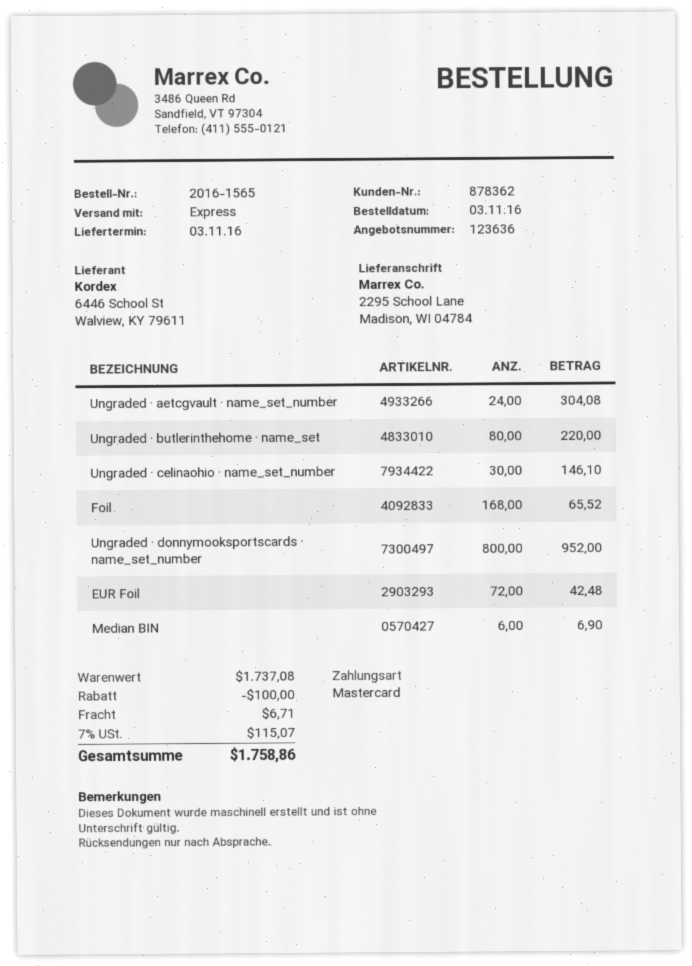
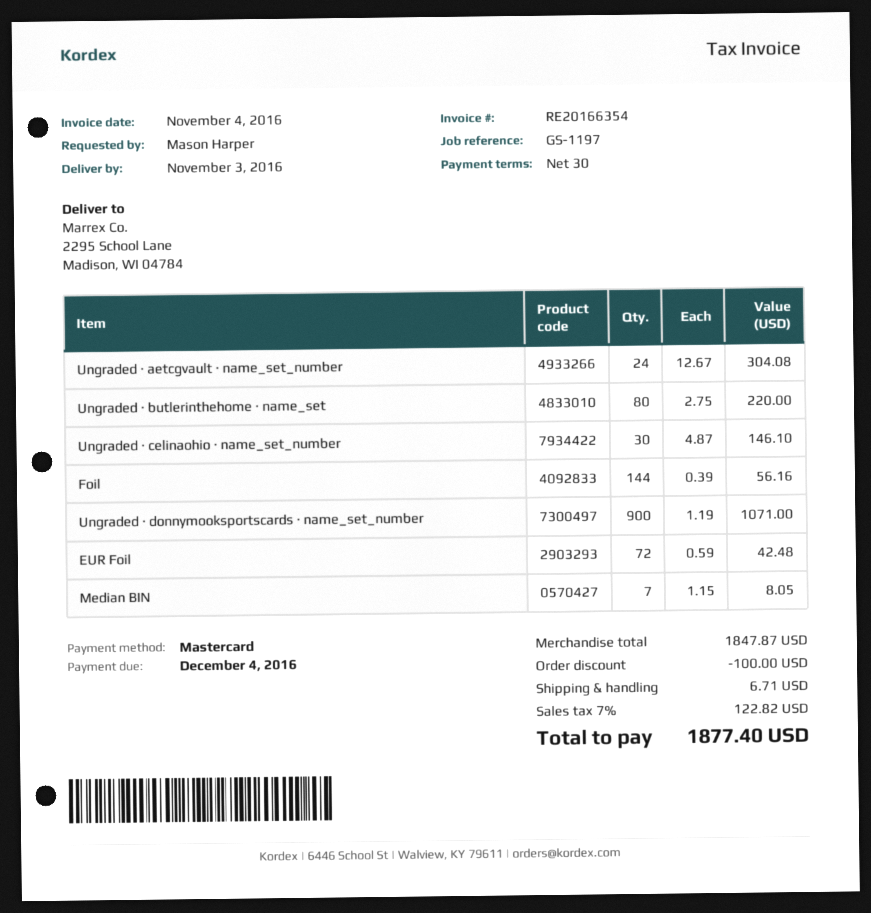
Foil: 168 for 65.52 -> 144 for 56.16
Ungraded · donnymooksportscards · name_set_number: 800 for 952.00 -> 900 for 1071.00
Median BIN: 6 for 6.90 -> 7 for 8.05
subtotal: 1737.08 -> 1847.87
tax: 7% = 115.07 -> 7% = 122.82
total: 1758.86 -> 1877.40

